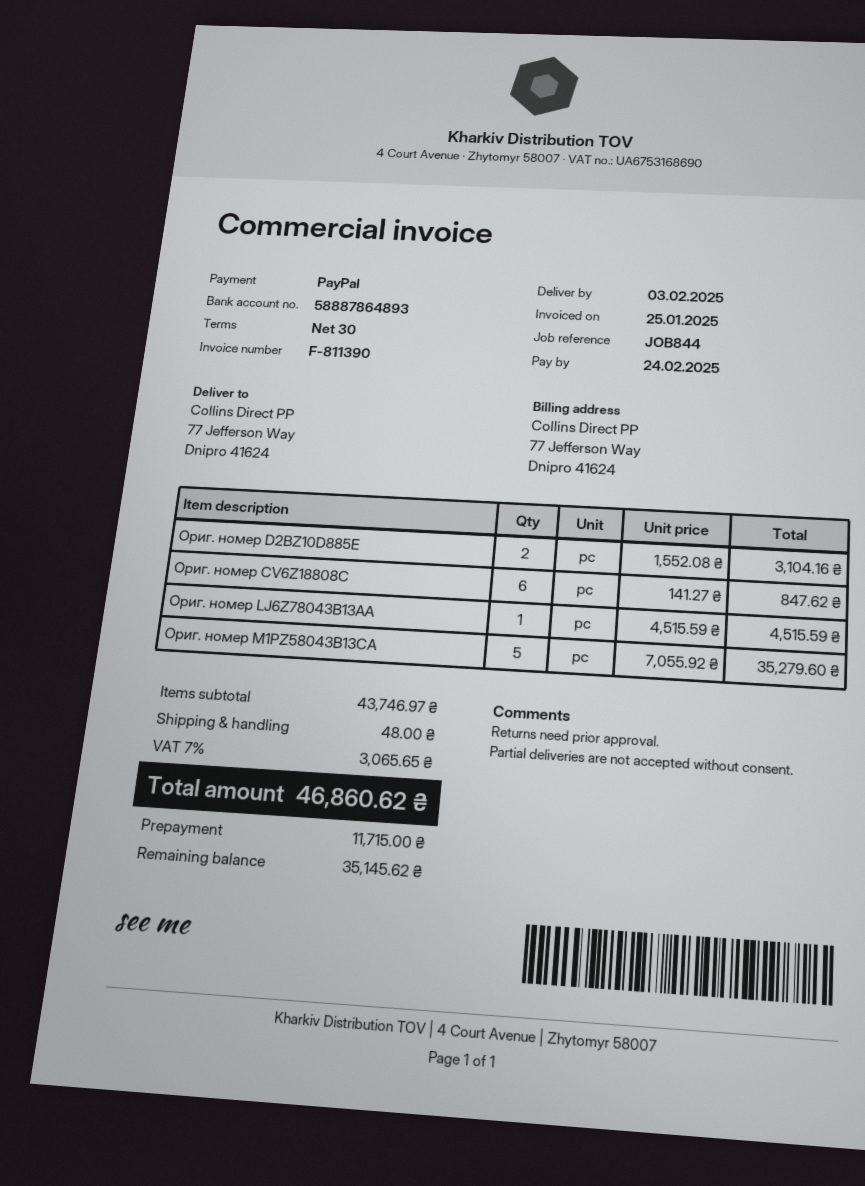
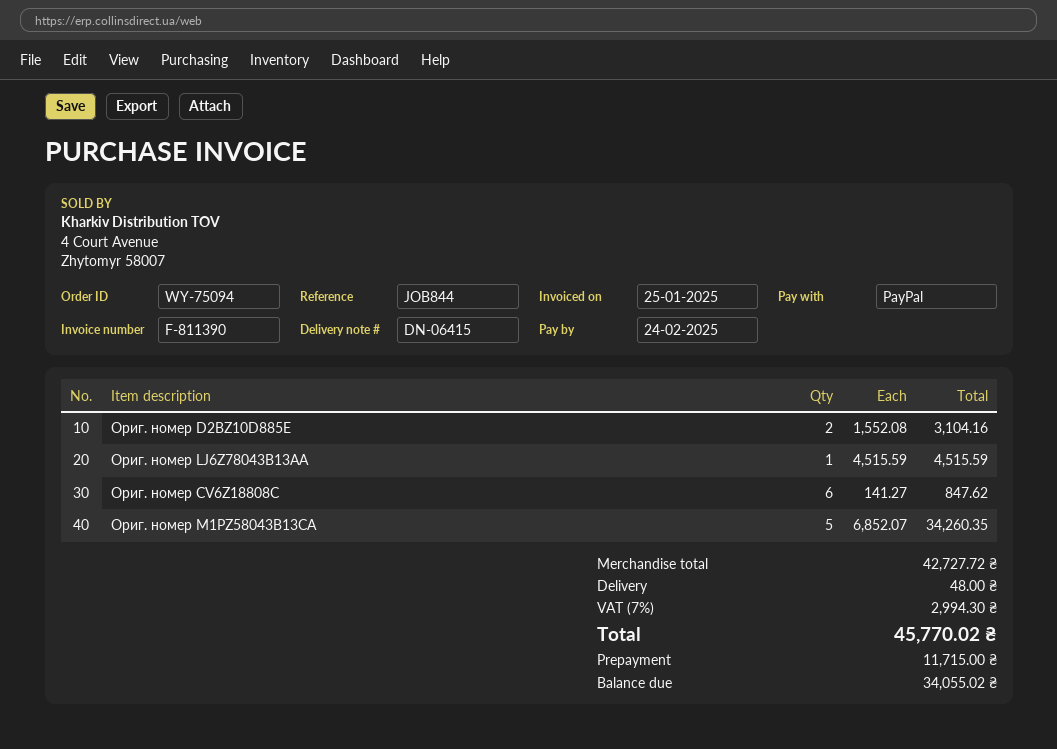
Ориг. номер M1PZ58043B13CA: 5 x 7055.92 = 35279.60 -> 5 x 6852.07 = 34260.35
subtotal: 43746.97 -> 42727.72
tax: 7% = 3065.65 -> 7% = 2994.30
total: 46860.62 -> 45770.02
balance: 35145.62 -> 34055.02

